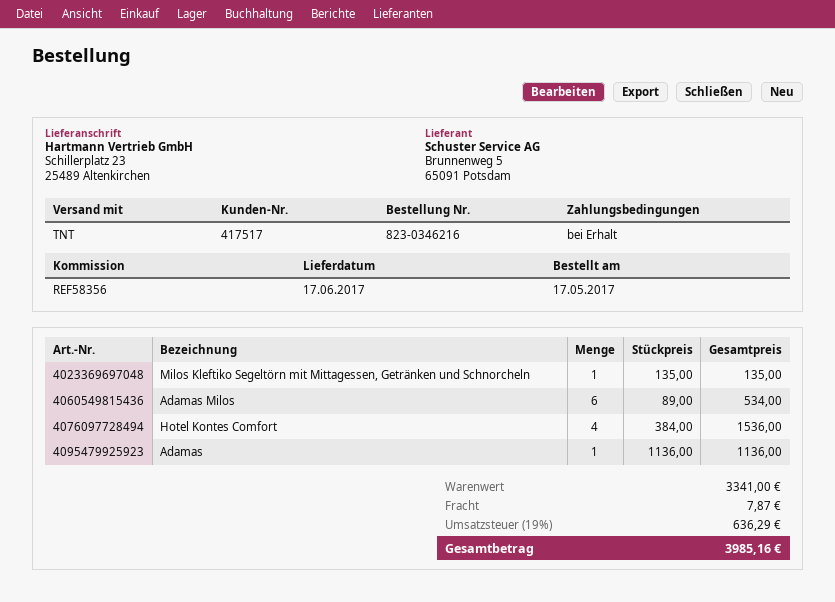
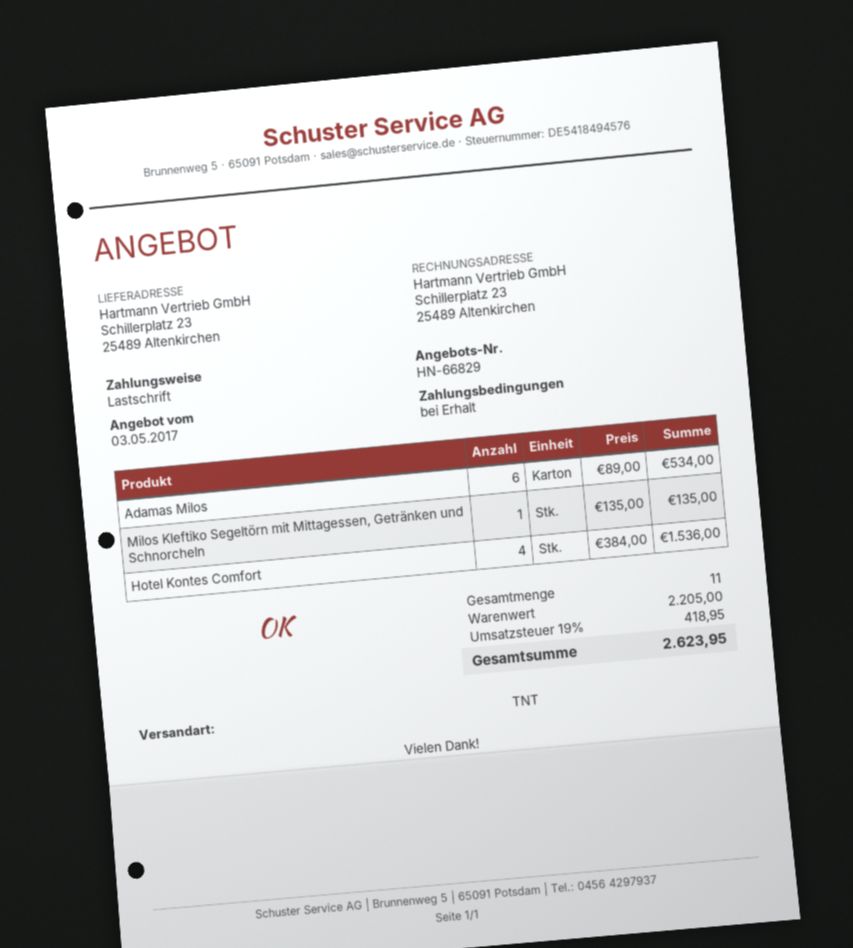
Adamas: 1 x 1136.00 = 1136.00 -> none
subtotal: 3341.00 -> 2205.00
shipping: 7.87 -> none
tax: 19% = 636.29 -> 19% = 418.95
total: 3985.16 -> 2623.95

